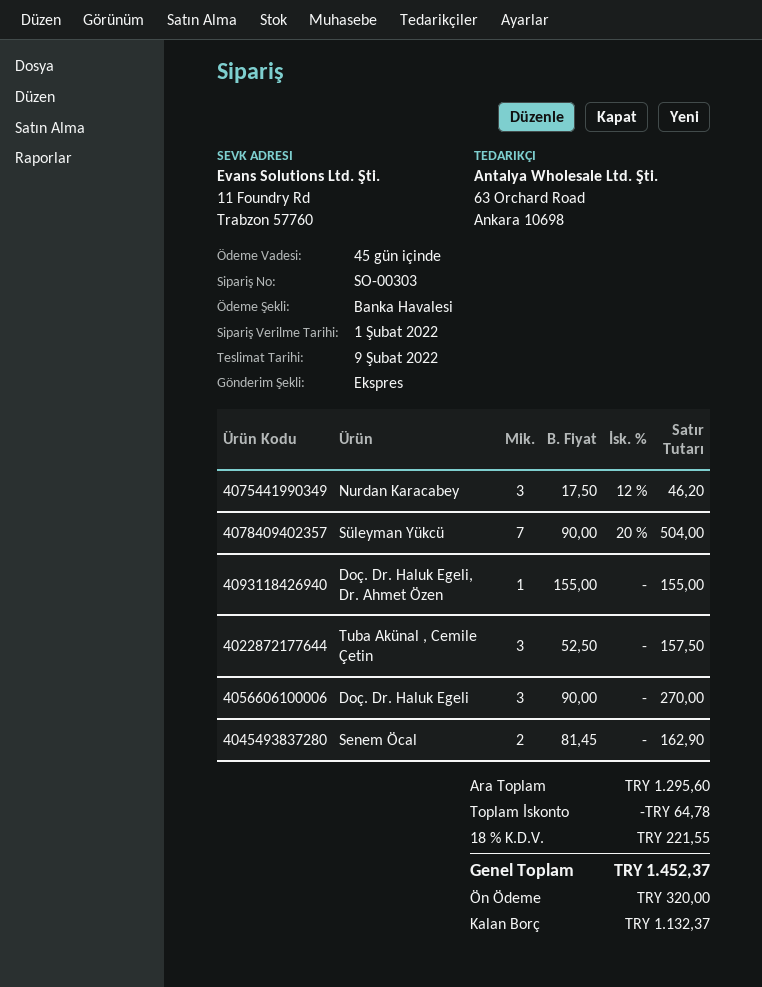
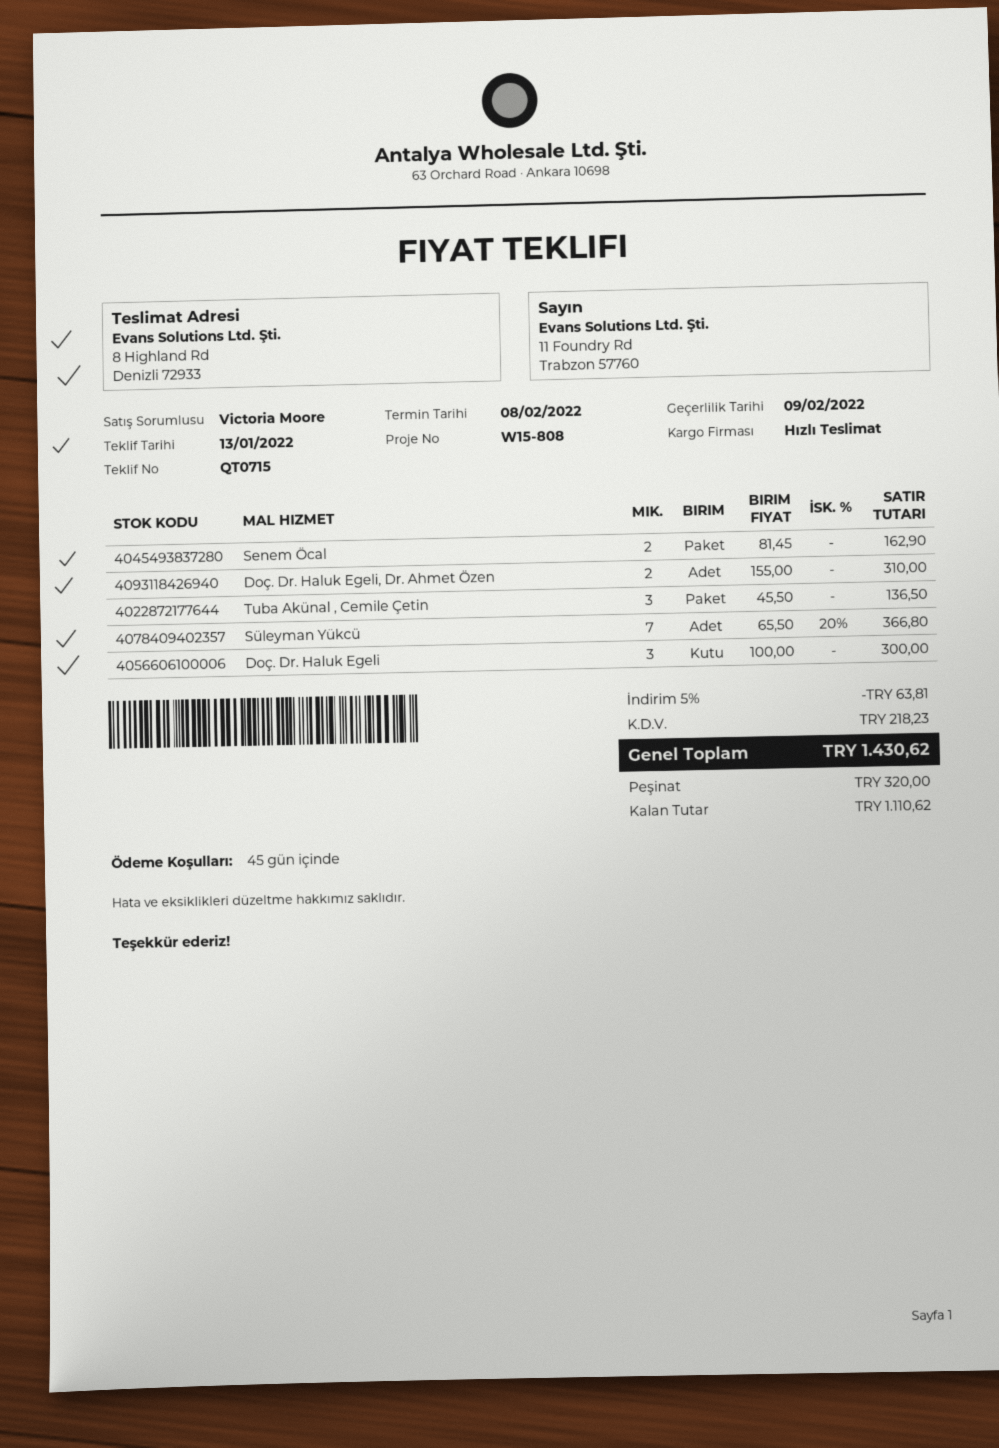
delivery date: 2022-02-09 -> 2022-02-08
ship to: 11 Foundry Rd, Trabzon 57760 -> 8 Highland Rd, Denizli 72933
Nurdan Karacabey: 3 x 17.50 - 12% = 46.20 -> none
Süleyman Yükcü: 7 x 90.00 - 20% = 504.00 -> 7 x 65.50 - 20% = 366.80
Doç. Dr. Haluk Egeli, Dr. Ahmet Özen: 1 x 155.00 = 155.00 -> 2 x 155.00 = 310.00
Tuba Akünal , Cemile Çetin: 3 x 52.50 = 157.50 -> 3 x 45.50 = 136.50
Doç. Dr. Haluk Egeli: 3 x 90.00 = 270.00 -> 3 x 100.00 = 300.00
discount: 64.78 -> 63.81
tax: 221.55 -> 218.23
total: 1452.37 -> 1430.62
balance: 1132.37 -> 1110.62

